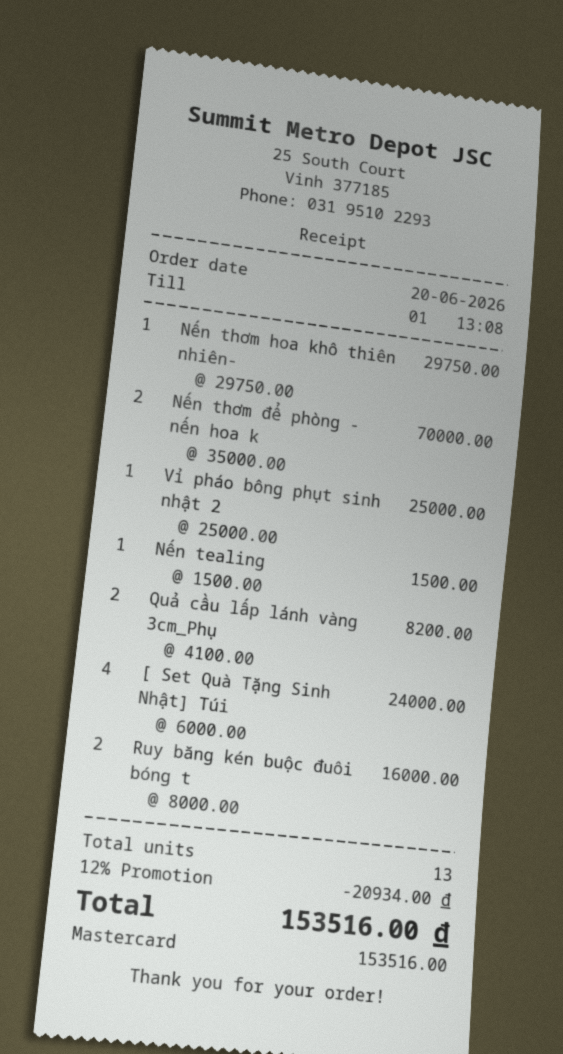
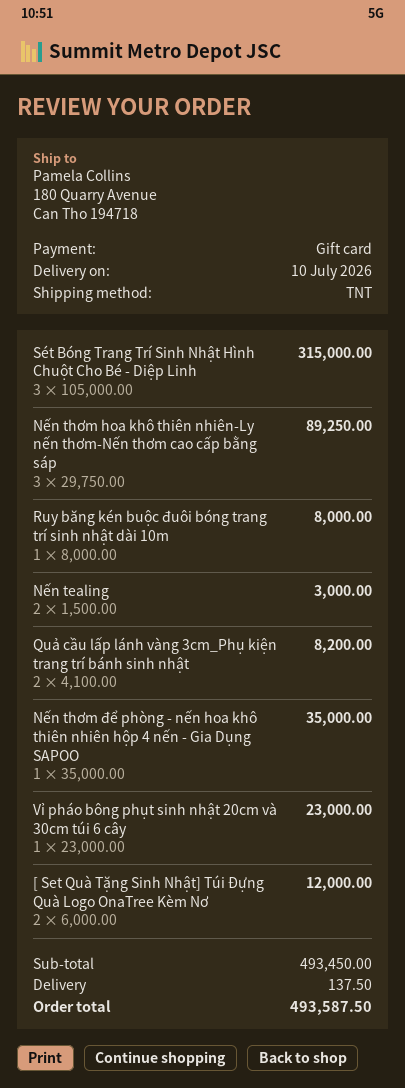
payment method: Mastercard -> gift card
Nến thơm hoa khô thiên nhiên-: 1 x 29750.00 = 29750.00 -> 3 x 29750.00 = 89250.00
Nến thơm để phòng - nến hoa k: 2 x 35000.00 = 70000.00 -> 1 x 35000.00 = 35000.00
Vỉ pháo bông phụt sinh nhật 2: 1 x 25000.00 = 25000.00 -> 1 x 23000.00 = 23000.00
Nến tealing: 1 x 1500.00 = 1500.00 -> 2 x 1500.00 = 3000.00
[ Set Quà Tặng Sinh Nhật] Túi: 4 x 6000.00 = 24000.00 -> 2 x 6000.00 = 12000.00
Ruy băng kén buộc đuôi bóng t: 2 x 8000.00 = 16000.00 -> 1 x 8000.00 = 8000.00
Sét Bóng Trang Trí Sinh Nhật Hình Chuột Cho Bé - Diệp Linh: none -> 3 x 105000.00 = 315000.00
discount: 12% = 20934.00 -> none
shipping: none -> 137.50
total: 153516.00 -> 493587.50

